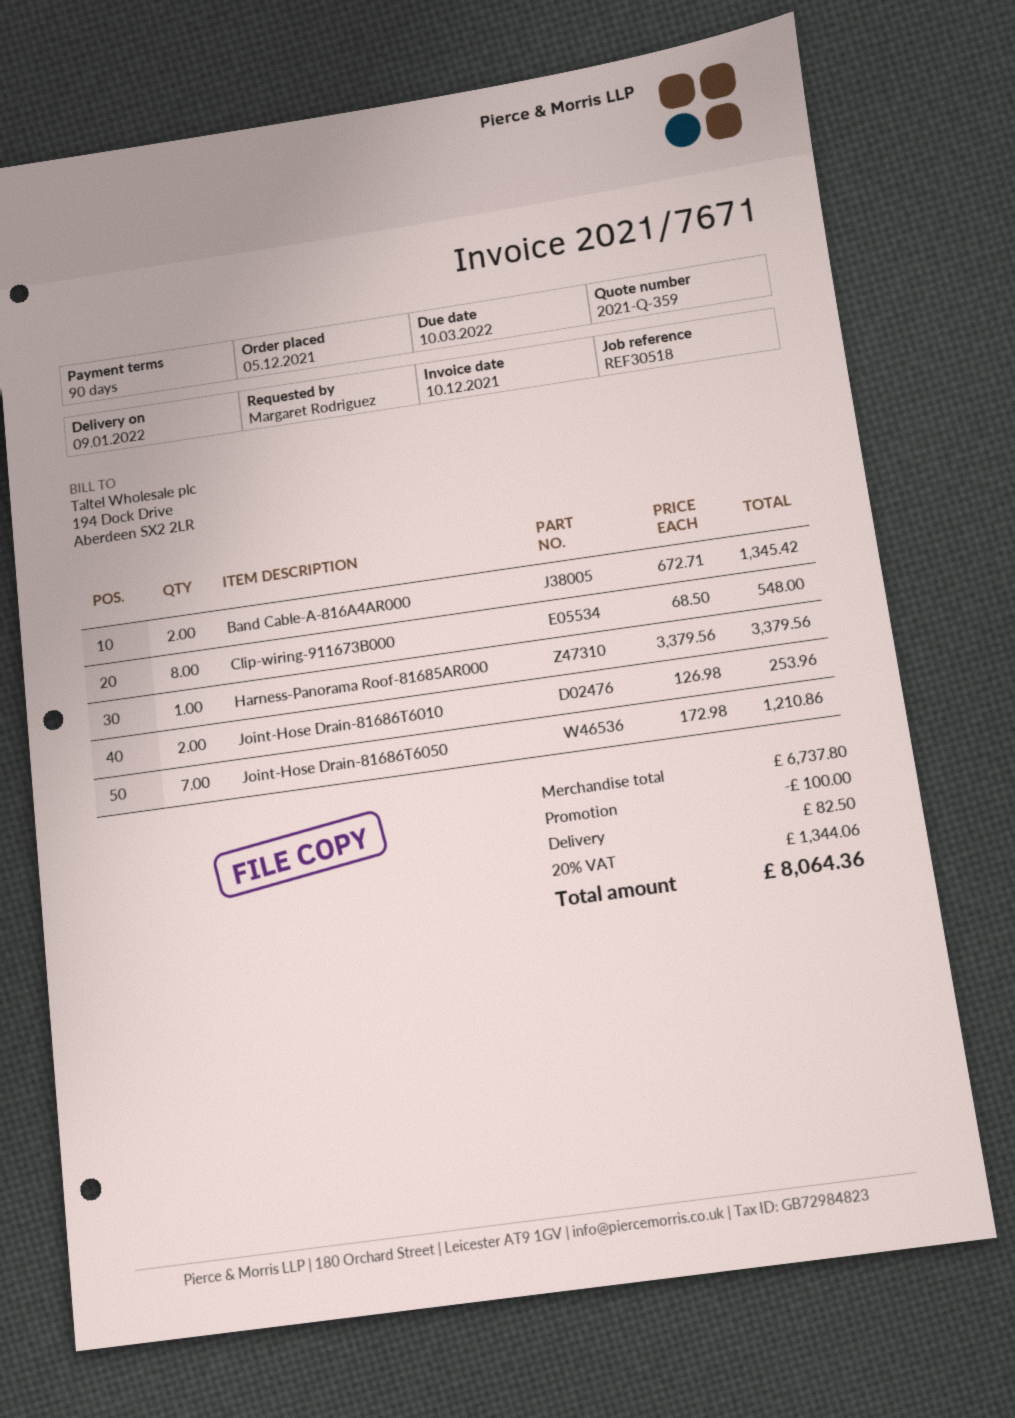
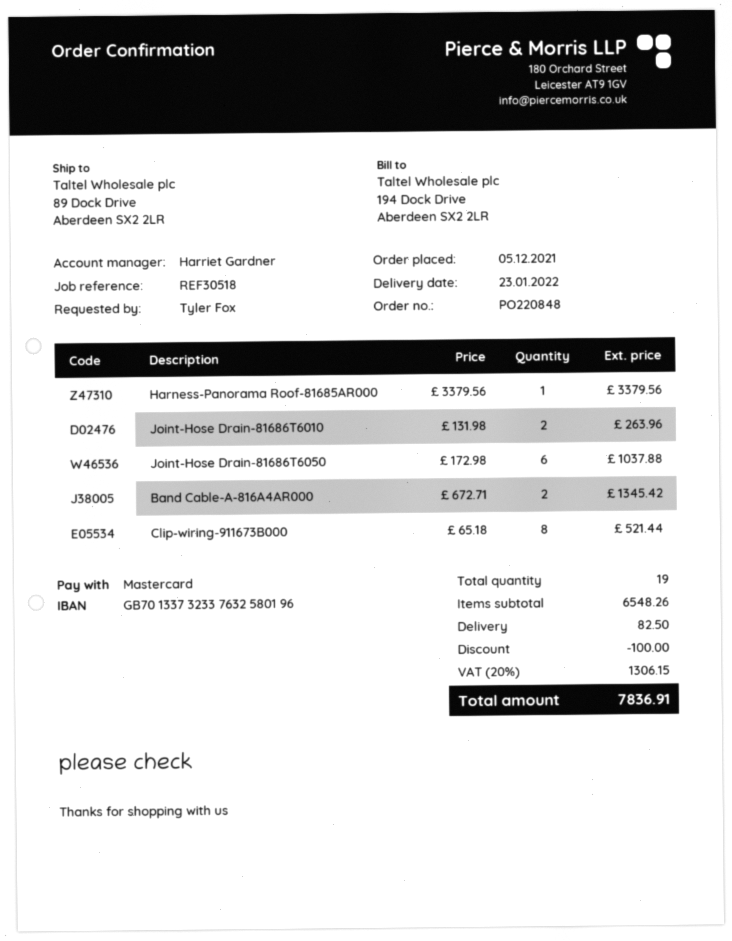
delivery date: 2022-01-09 -> 2022-01-23
ordered by: Margaret Rodriguez -> Tyler Fox
Clip-wiring-911673B000: 8 x 68.50 = 548.00 -> 8 x 65.18 = 521.44
Joint-Hose Drain-81686T6010: 2 x 126.98 = 253.96 -> 2 x 131.98 = 263.96
Joint-Hose Drain-81686T6050: 7 x 172.98 = 1210.86 -> 6 x 172.98 = 1037.88
subtotal: 6737.80 -> 6548.26
tax: 20% = 1344.06 -> 20% = 1306.15
total: 8064.36 -> 7836.91

